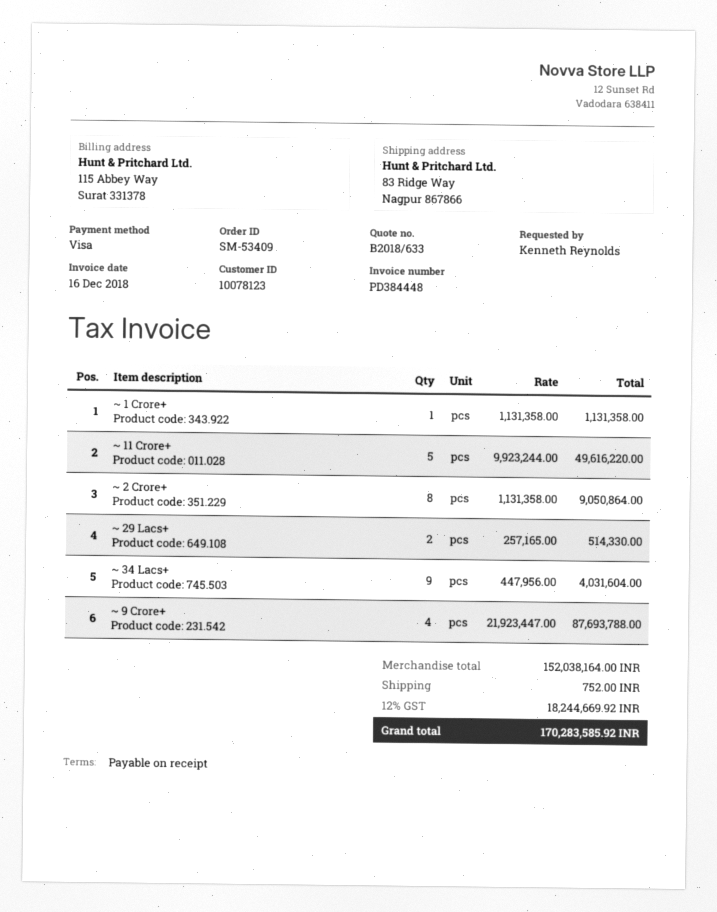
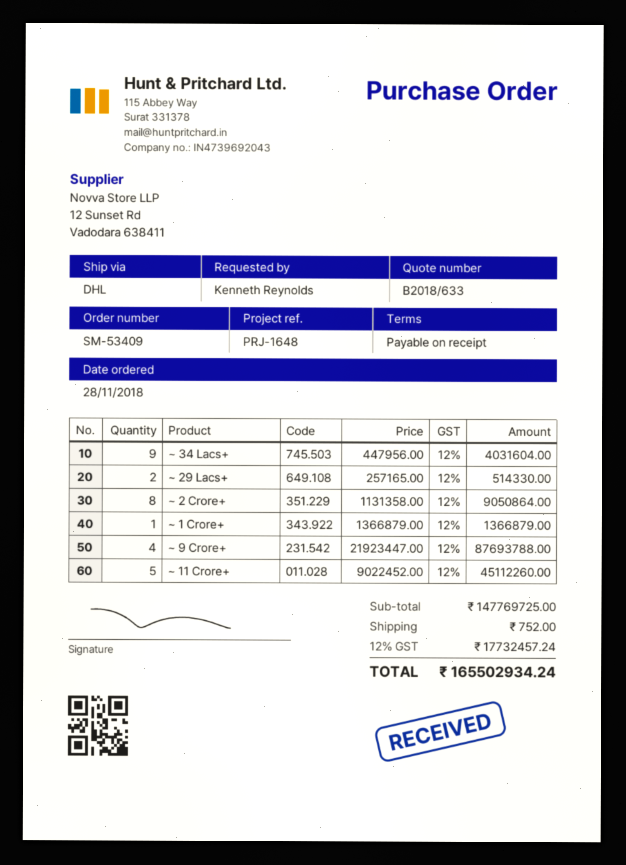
~ 1 Crore+: 1 x 1131358.00 = 1131358.00 -> 1 x 1366879.00 = 1366879.00
~ 11 Crore+: 5 x 9923244.00 = 49616220.00 -> 5 x 9022452.00 = 45112260.00
subtotal: 152038164.00 -> 147769725.00
tax: 12% = 18244669.92 -> 12% = 17732457.24
total: 170283585.92 -> 165502934.24

